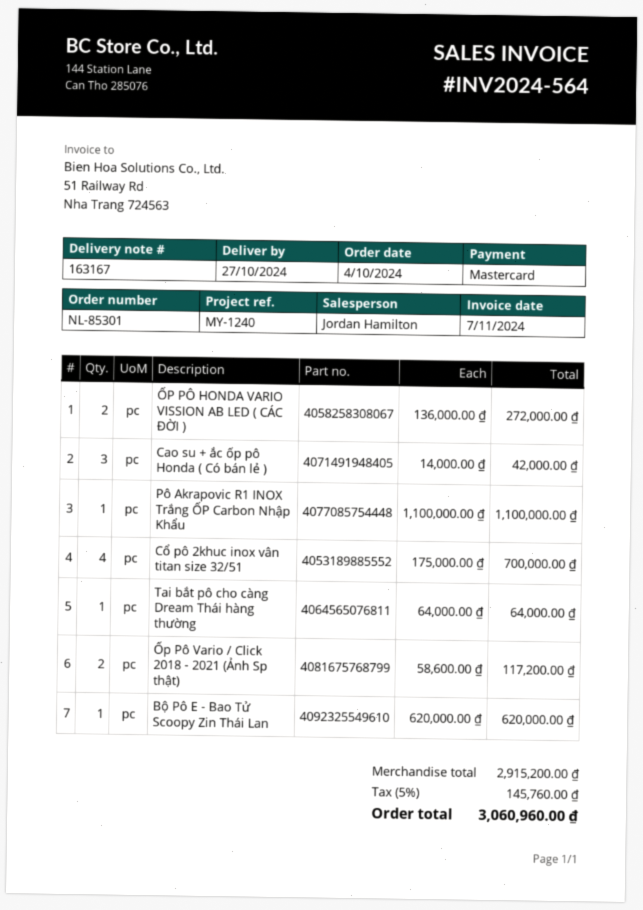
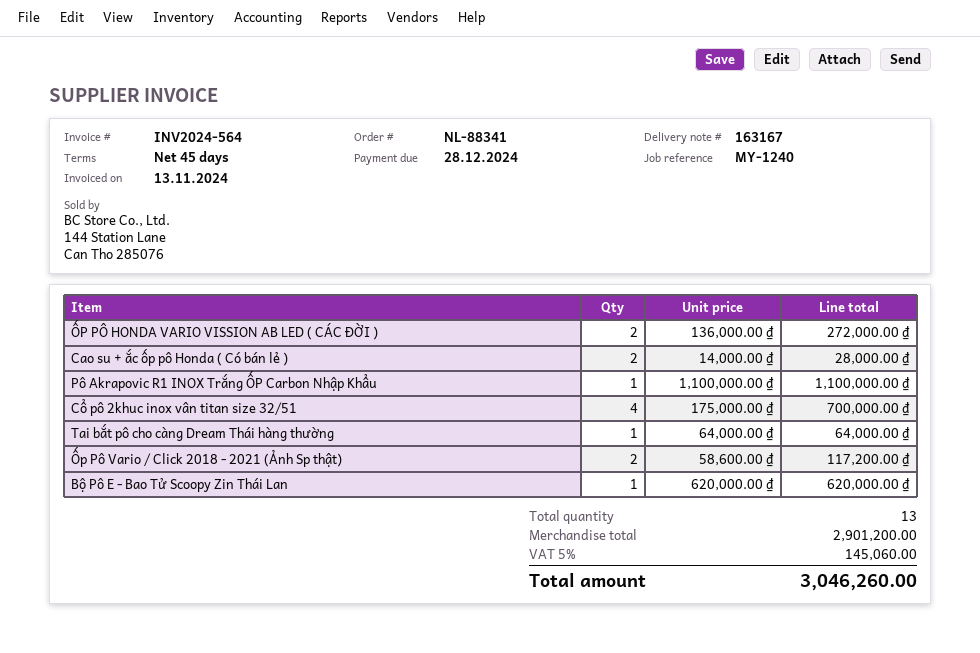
order number: NL-85301 -> NL-88341
invoice date: 2024-11-07 -> 2024-11-13
Cao su + ắc ốp pô Honda ( Có bán lẻ ): 3 x 14000.00 = 42000.00 -> 2 x 14000.00 = 28000.00
subtotal: 2915200.00 -> 2901200.00
tax: 5% = 145760.00 -> 5% = 145060.00
total: 3060960.00 -> 3046260.00

